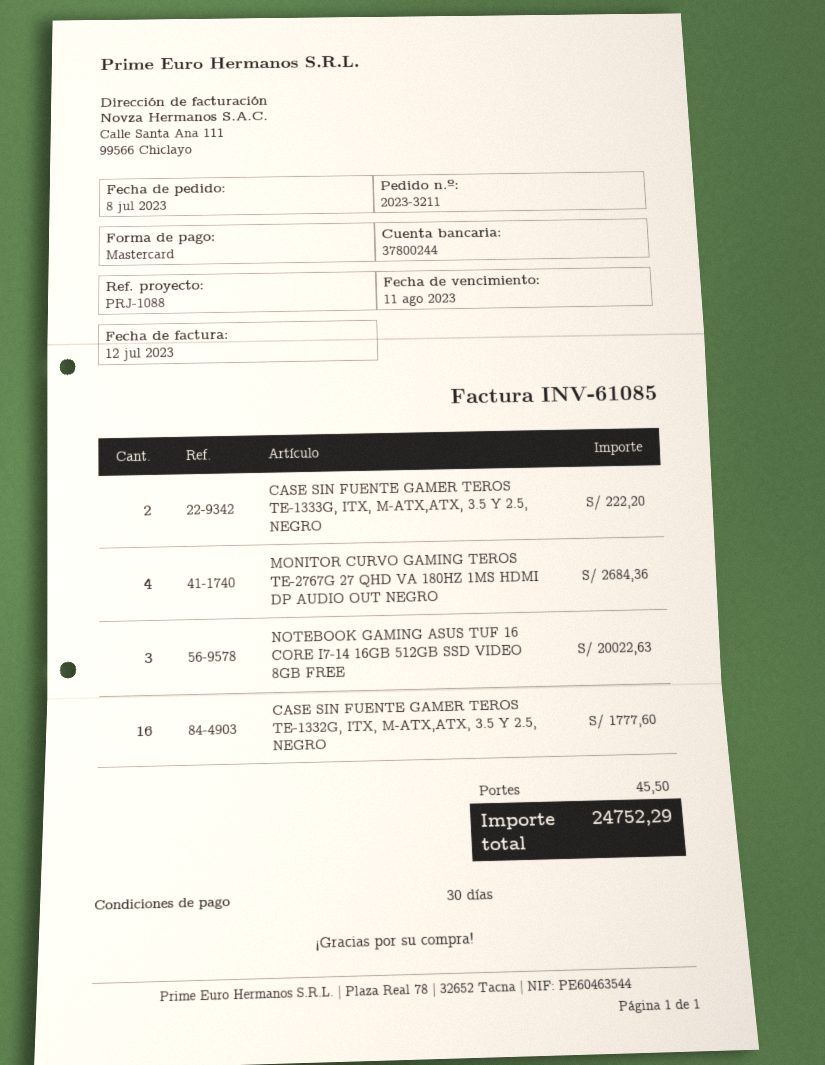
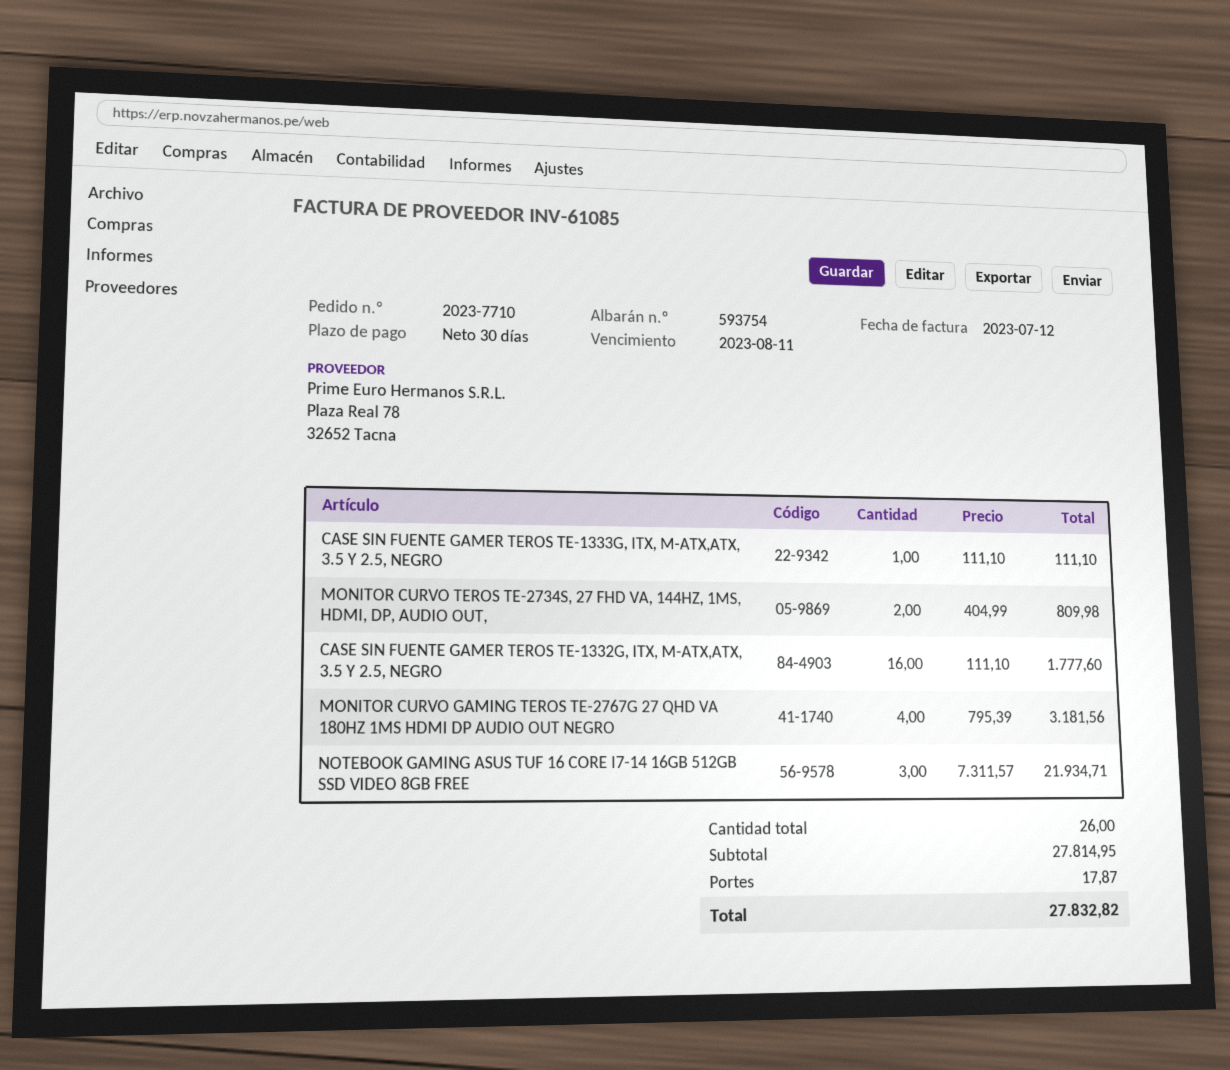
order number: 2023-3211 -> 2023-7710
CASE SIN FUENTE GAMER TEROS TE-1333G, ITX, M-ATX,ATX, 3.5 Y 2.5, NEGRO: 2 for 222.20 -> 1 for 111.10
MONITOR CURVO GAMING TEROS TE-2767G 27 QHD VA 180HZ 1MS HDMI DP AUDIO OUT NEGRO: 4 for 2684.36 -> 4 for 3181.56
NOTEBOOK GAMING ASUS TUF 16 CORE I7-14 16GB 512GB SSD VIDEO 8GB FREE: 3 for 20022.63 -> 3 for 21934.71
MONITOR CURVO TEROS TE-2734S, 27 FHD VA, 144HZ, 1MS, HDMI, DP, AUDIO OUT,: none -> 2 for 809.98
shipping: 45.50 -> 17.87
total: 24752.29 -> 27832.82

